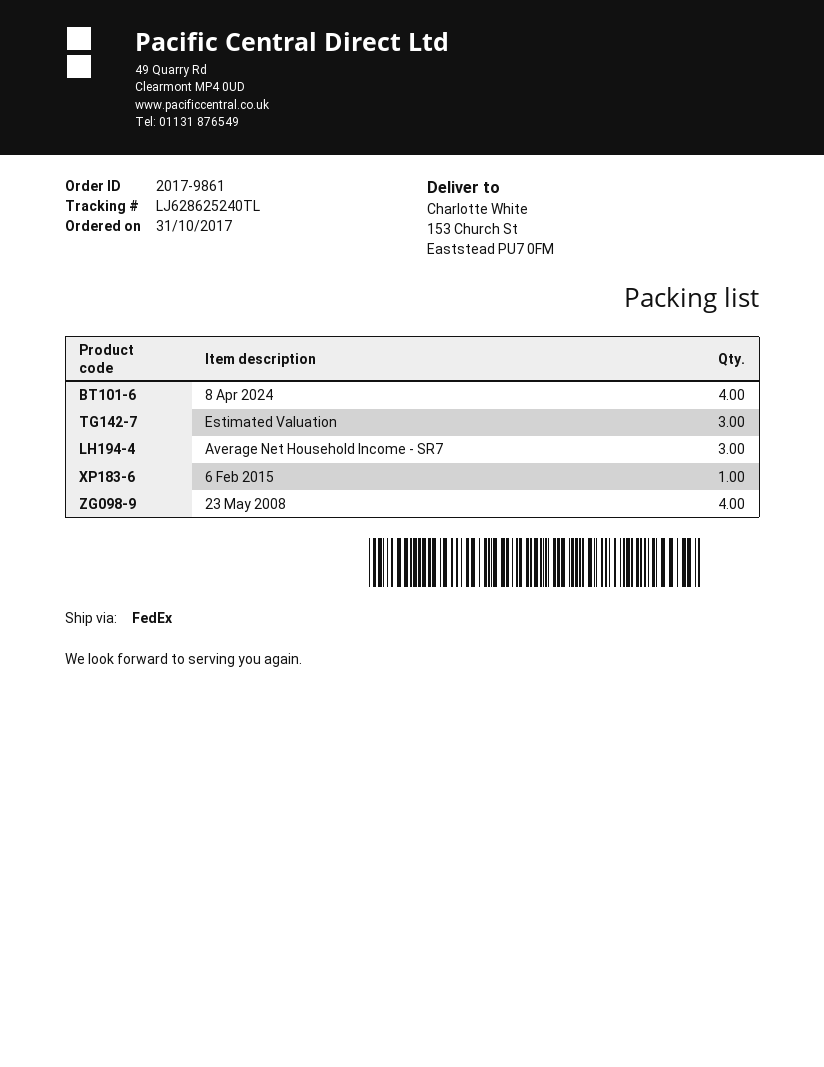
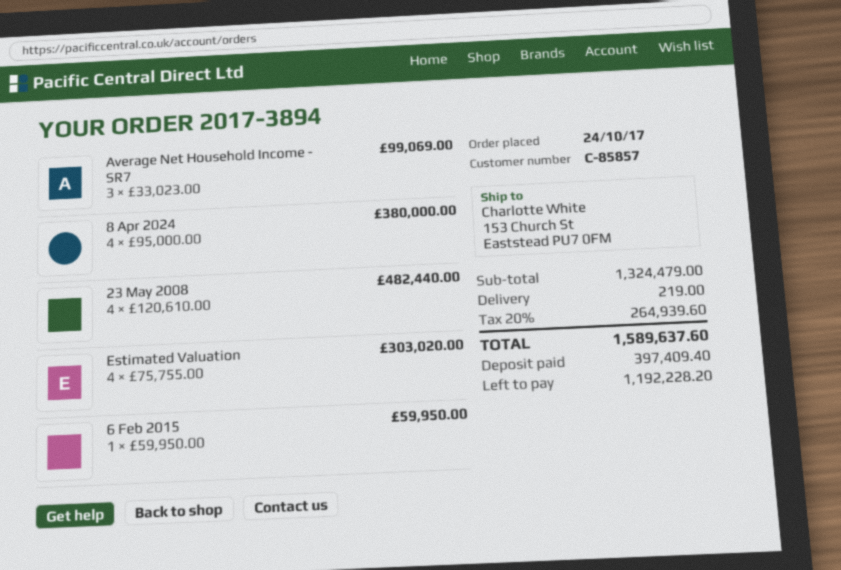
order number: 2017-9861 -> 2017-3894
order date: 2017-10-31 -> 2017-10-24
Estimated Valuation: 3 -> 4

